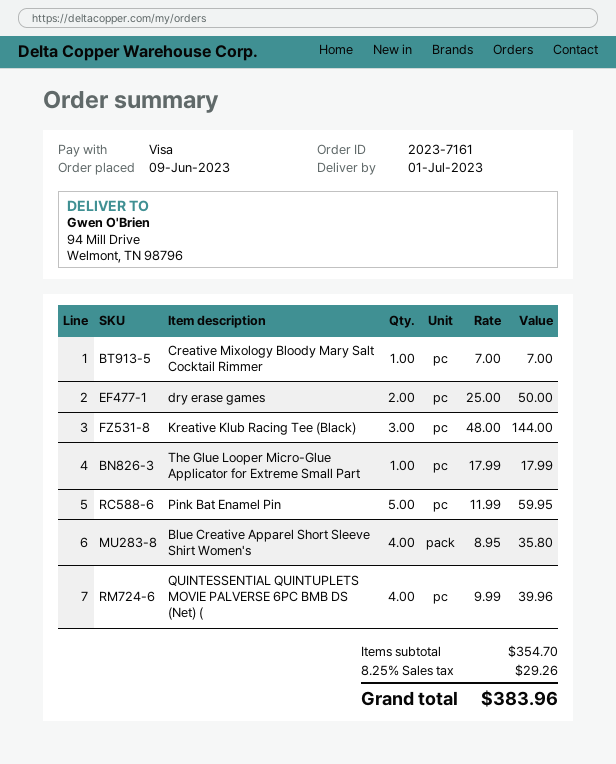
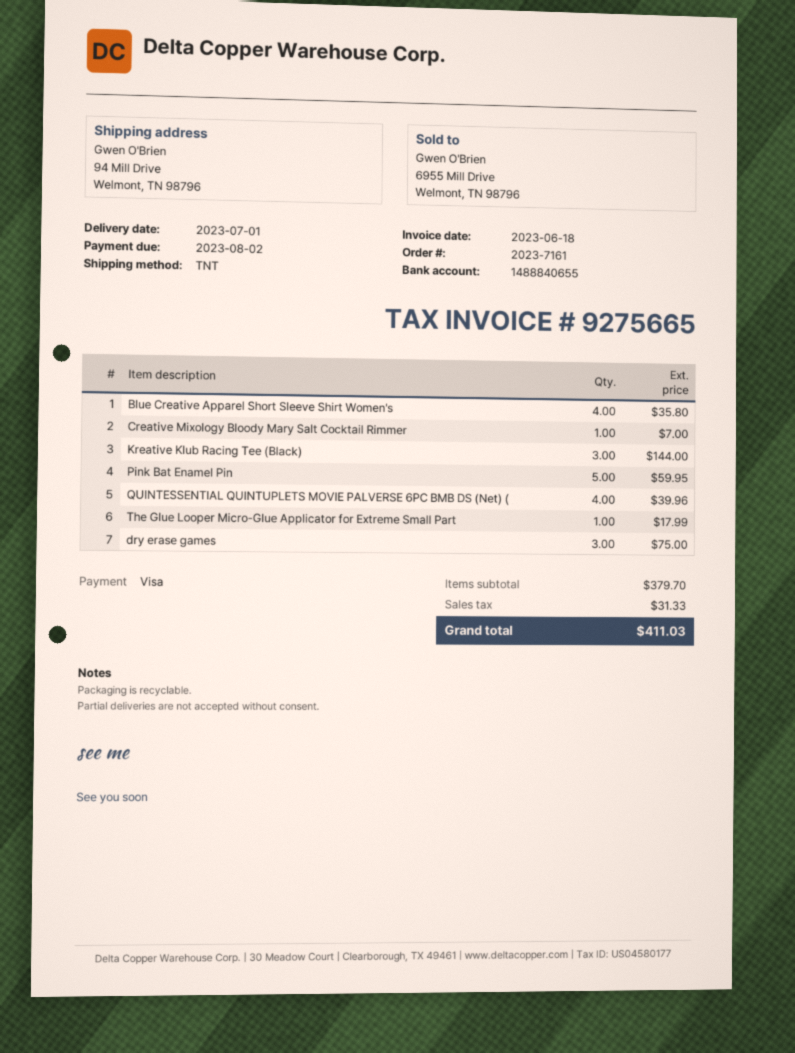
dry erase games: 2 for 50.00 -> 3 for 75.00
subtotal: 354.70 -> 379.70
tax: 29.26 -> 31.33
total: 383.96 -> 411.03

